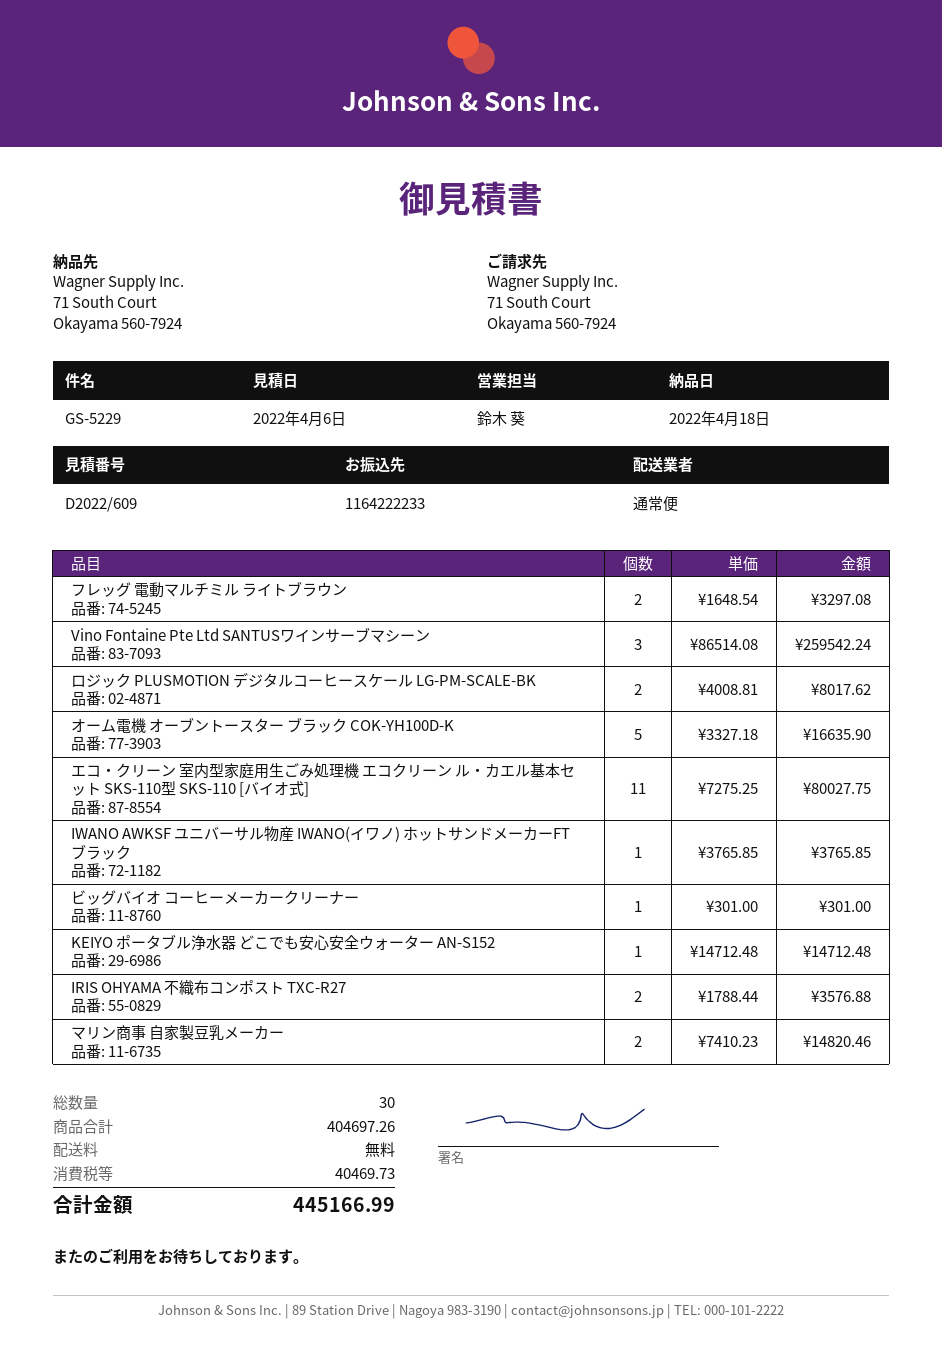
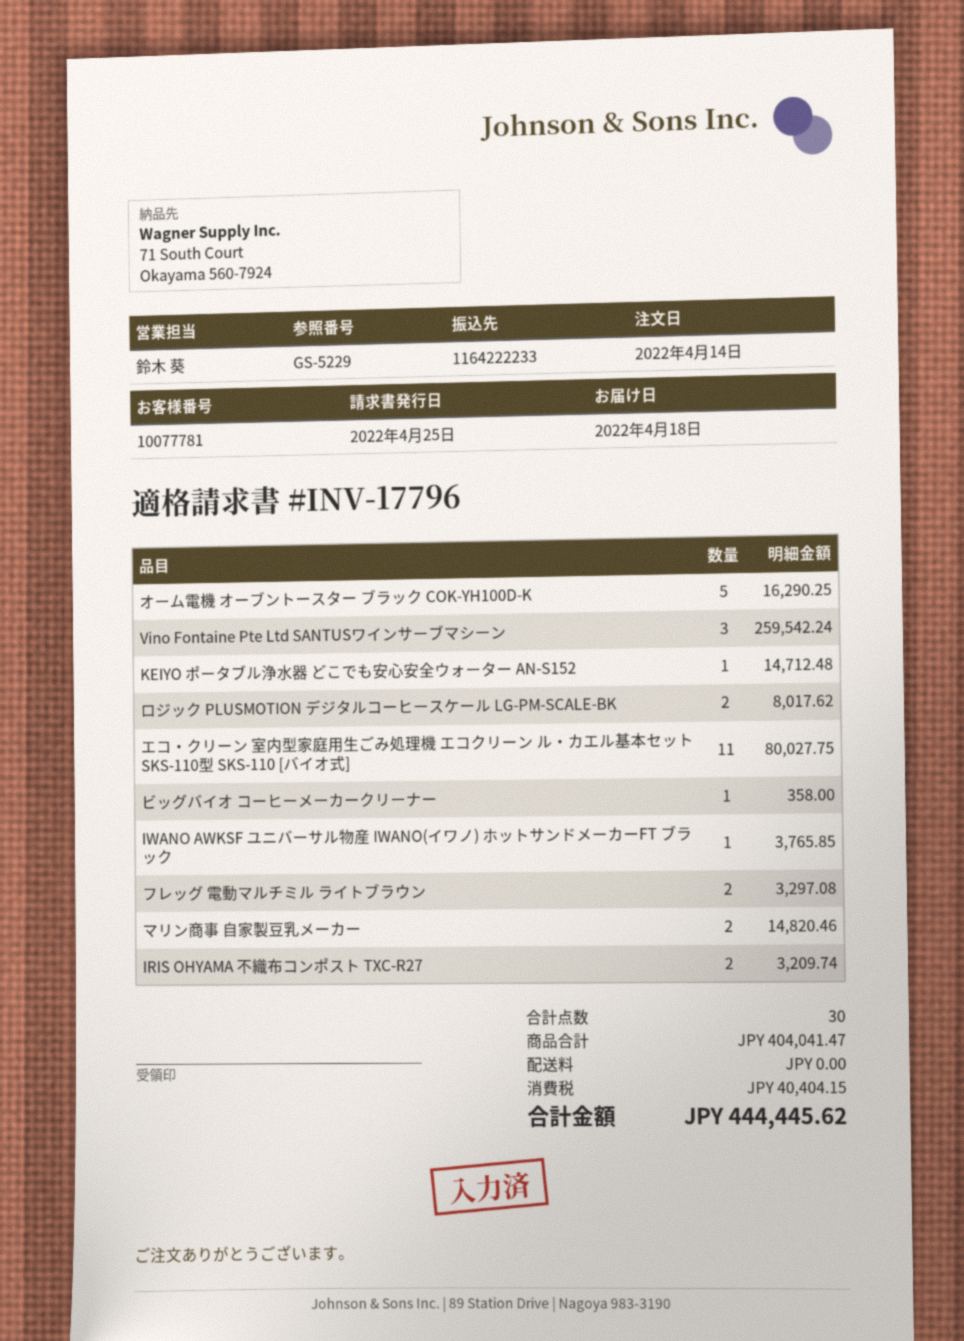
オーム電機 オーブントースター ブラック COK-YH100D-K: 5 for 16635.90 -> 5 for 16290.25
ビッグバイオ コーヒーメーカークリーナー: 1 for 301.00 -> 1 for 358.00
IRIS OHYAMA 不織布コンポスト TXC-R27: 2 for 3576.88 -> 2 for 3209.74
subtotal: 404697.26 -> 404041.47
tax: 40469.73 -> 40404.15
total: 445166.99 -> 444445.62

